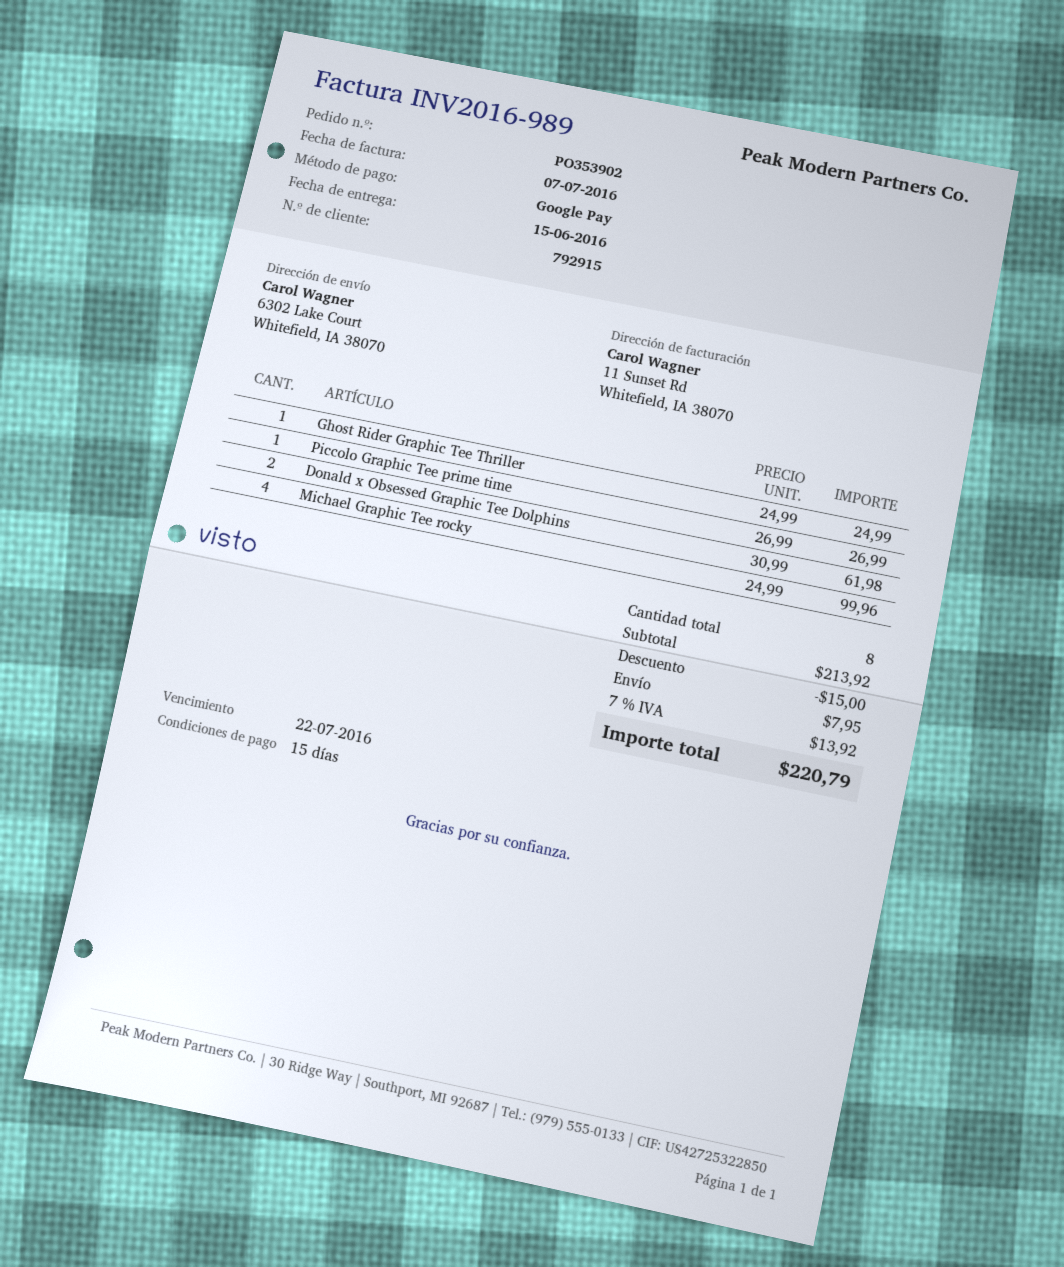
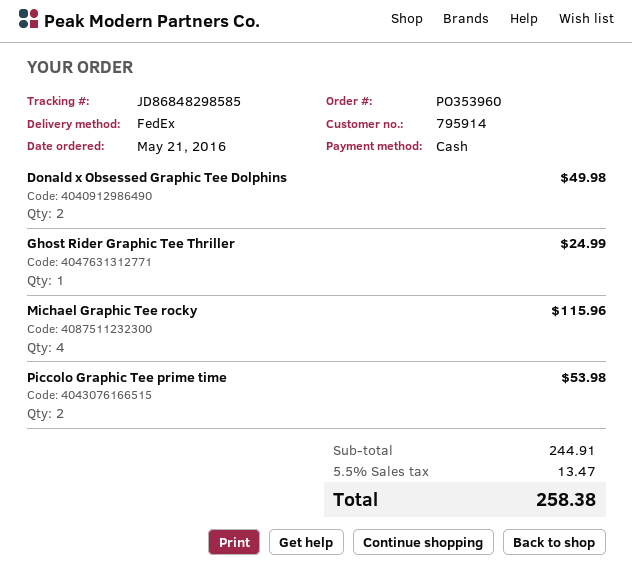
order number: PO353902 -> PO353960
customer number: 792915 -> 795914
payment method: Google Pay -> cash
Piccolo Graphic Tee prime time: 1 for 26.99 -> 2 for 53.98
Donald x Obsessed Graphic Tee Dolphins: 2 for 61.98 -> 2 for 49.98
Michael Graphic Tee rocky: 4 for 99.96 -> 4 for 115.96
subtotal: 213.92 -> 244.91
discount: 15.00 -> none
shipping: 7.95 -> none
tax: 7% = 13.92 -> 5.5% = 13.47
total: 220.79 -> 258.38

